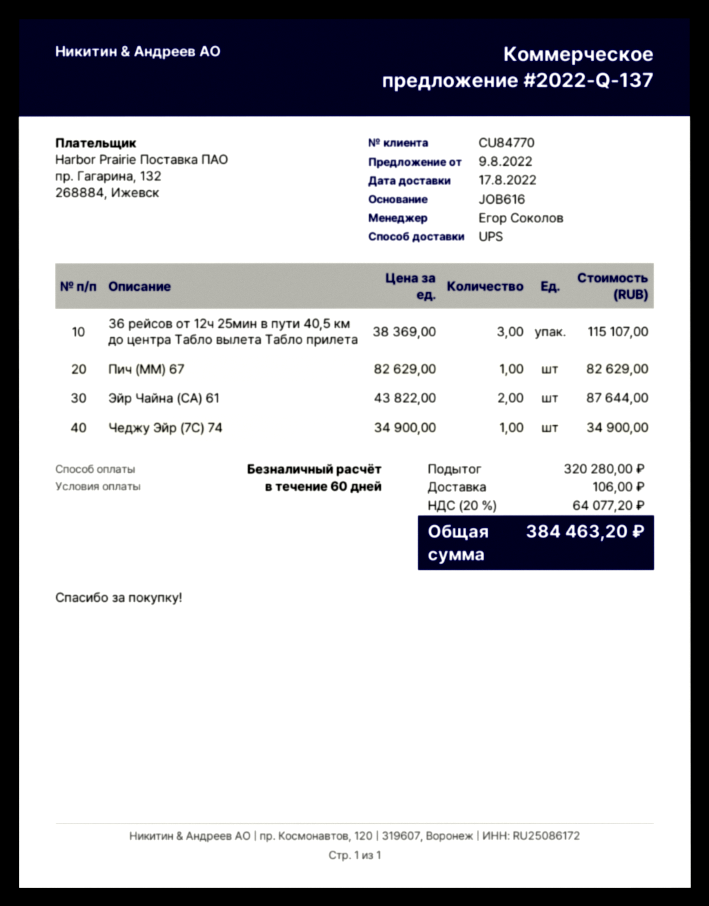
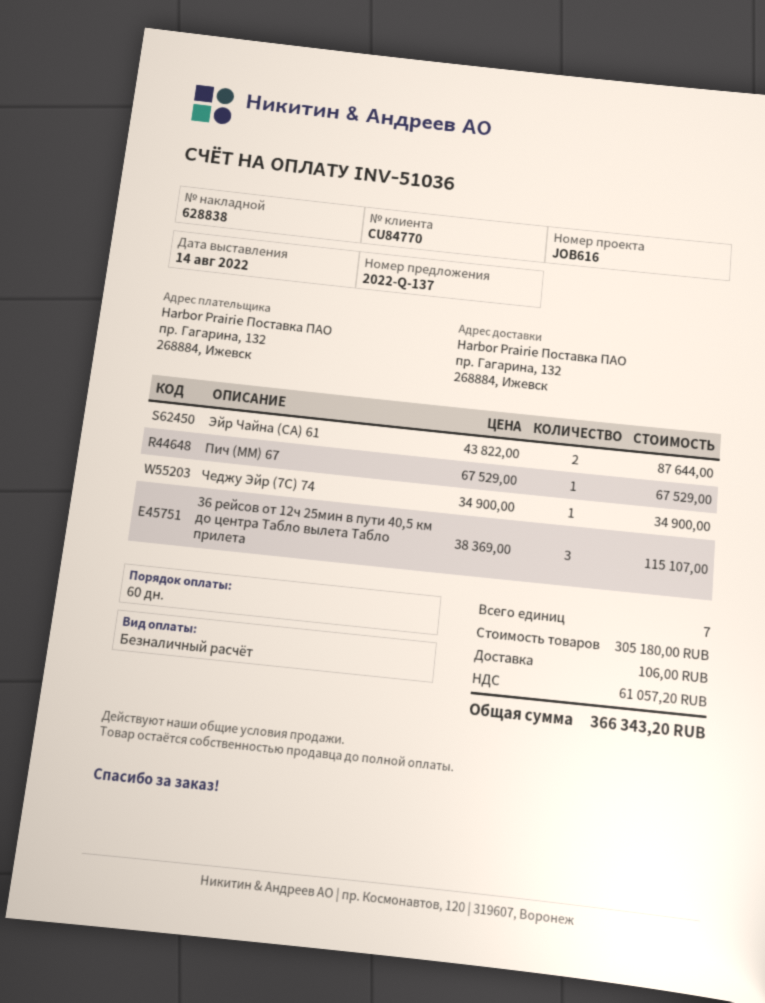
Пич (MM) 67: 1 x 82629.00 = 82629.00 -> 1 x 67529.00 = 67529.00
subtotal: 320280.00 -> 305180.00
tax: 64077.20 -> 61057.20
total: 384463.20 -> 366343.20

